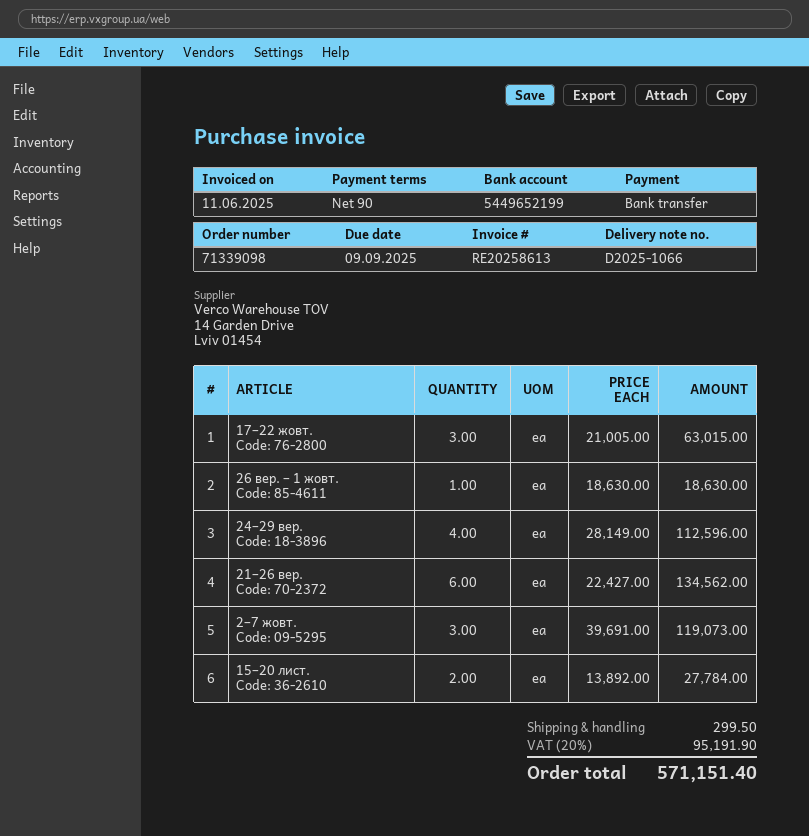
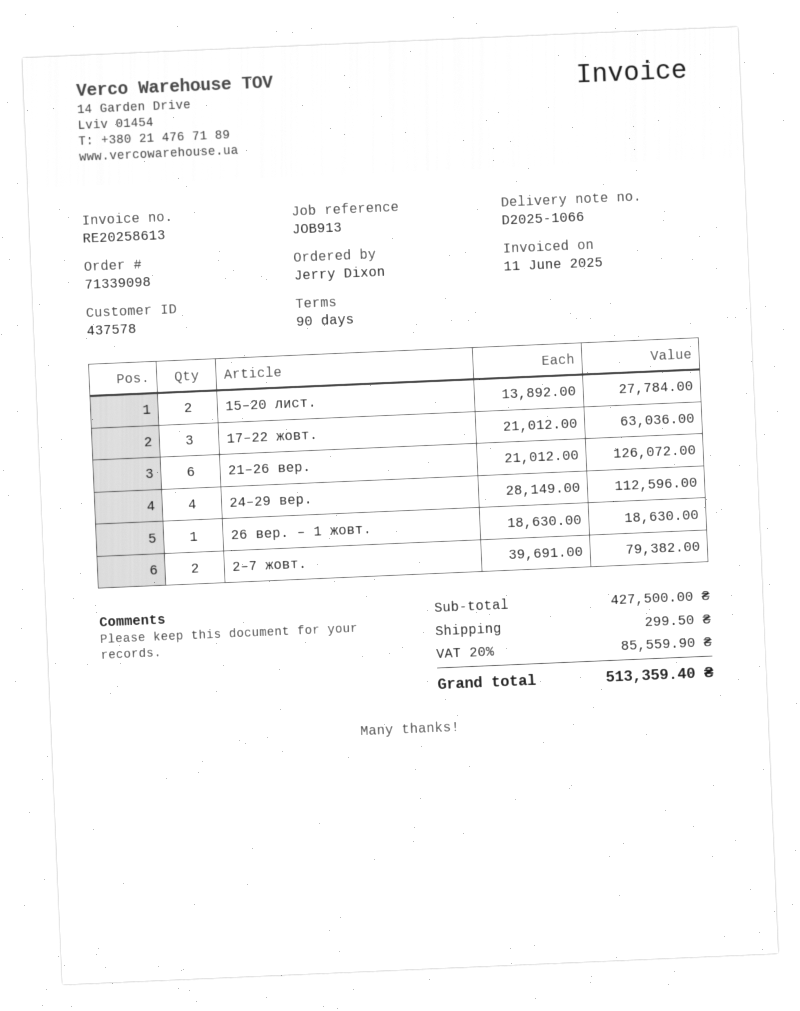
17–22 жовт.: 3 x 21005.00 = 63015.00 -> 3 x 21012.00 = 63036.00
21–26 вер.: 6 x 22427.00 = 134562.00 -> 6 x 21012.00 = 126072.00
2–7 жовт.: 3 x 39691.00 = 119073.00 -> 2 x 39691.00 = 79382.00
tax: 20% = 95191.90 -> 20% = 85559.90
total: 571151.40 -> 513359.40

